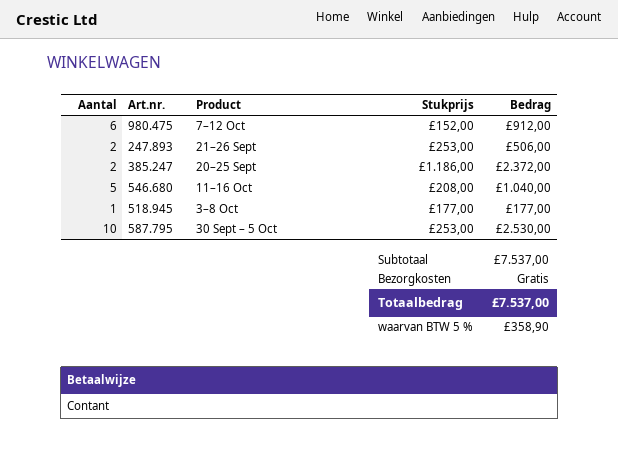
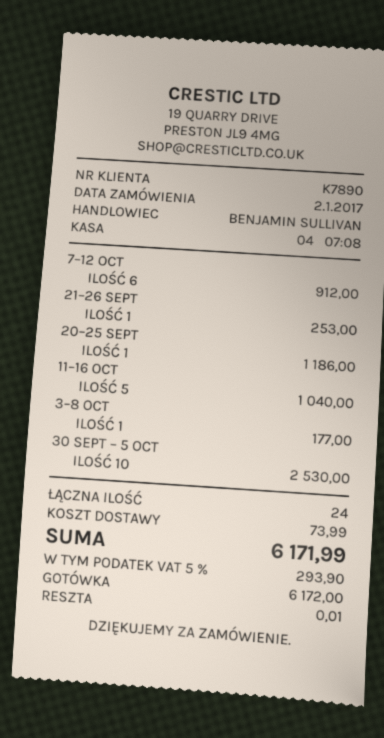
21–26 Sept: 2 for 506.00 -> 1 for 253.00
20–25 Sept: 2 for 2372.00 -> 1 for 1186.00
shipping: 0.00 -> 73.99
tax: 5% = 358.90 -> 5% = 293.90
total: 7537.00 -> 6171.99

